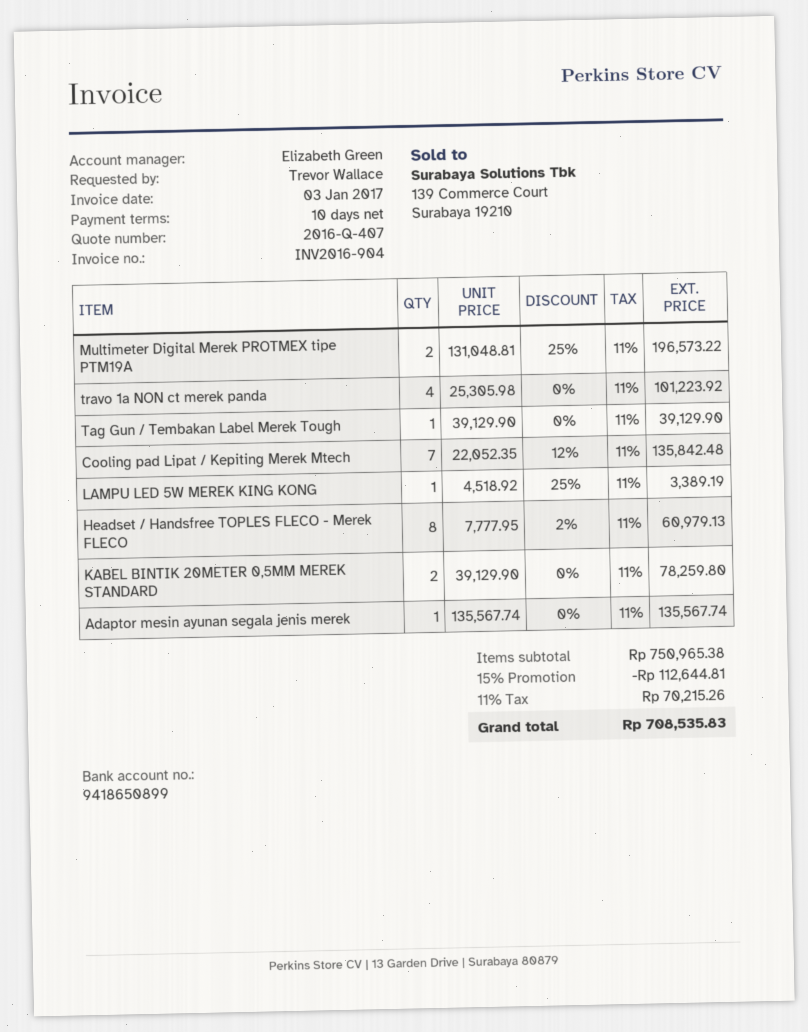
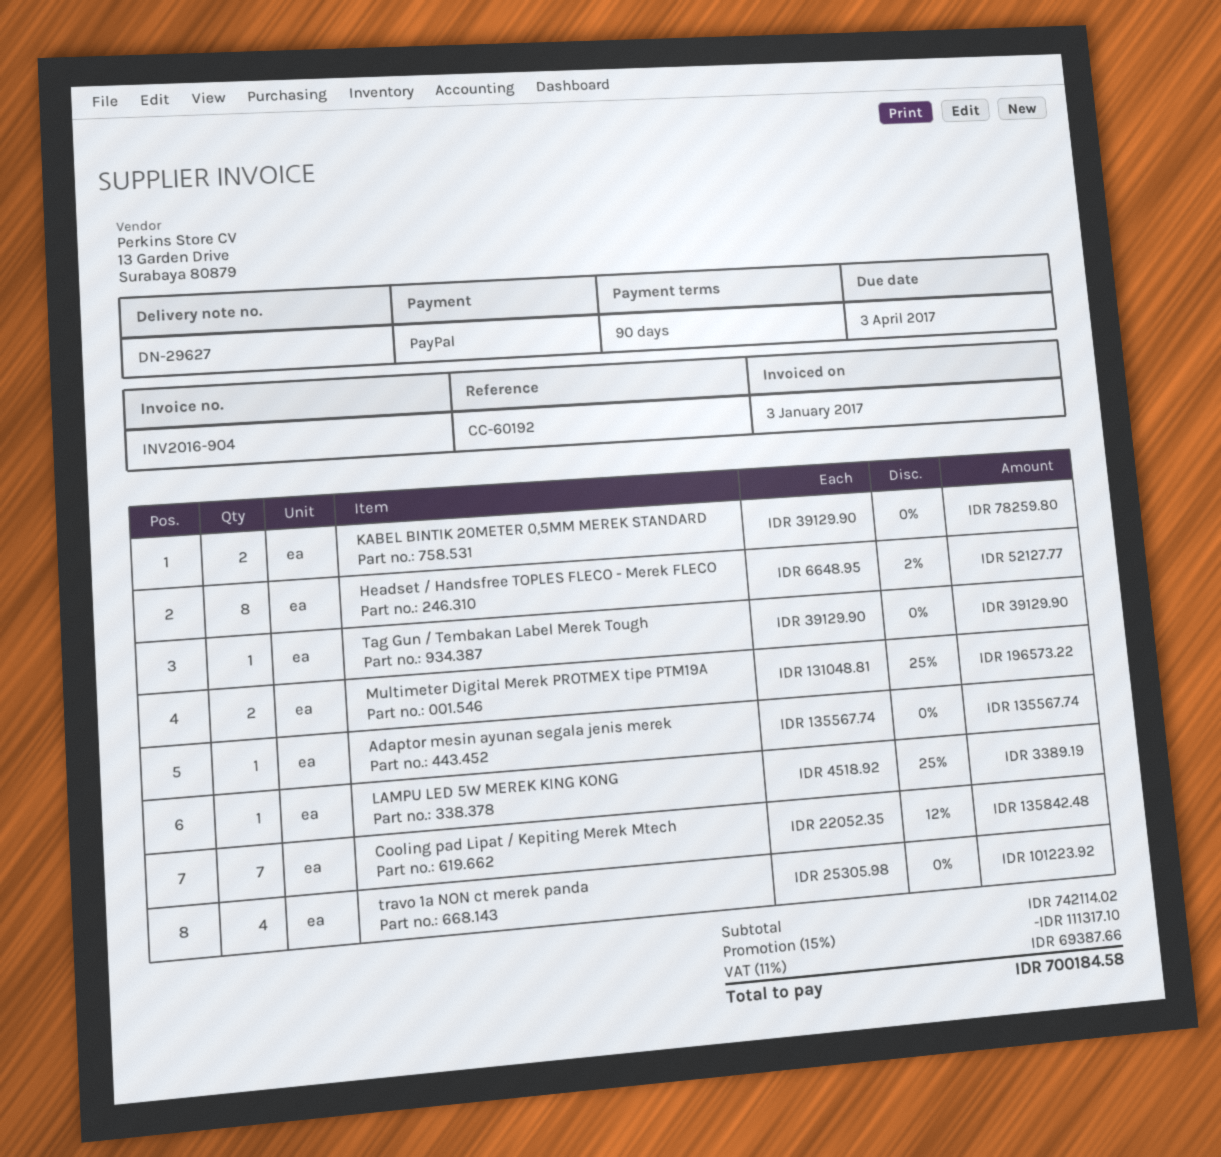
payment terms: 10 days -> 90 days
Headset / Handsfree TOPLES FLECO - Merek FLECO: 8 x 7777.95 - 2% = 60979.13 -> 8 x 6648.95 - 2% = 52127.77
subtotal: 750965.38 -> 742114.02
discount: 15% = 112644.81 -> 15% = 111317.10
tax: 11% = 70215.26 -> 11% = 69387.66
total: 708535.83 -> 700184.58

